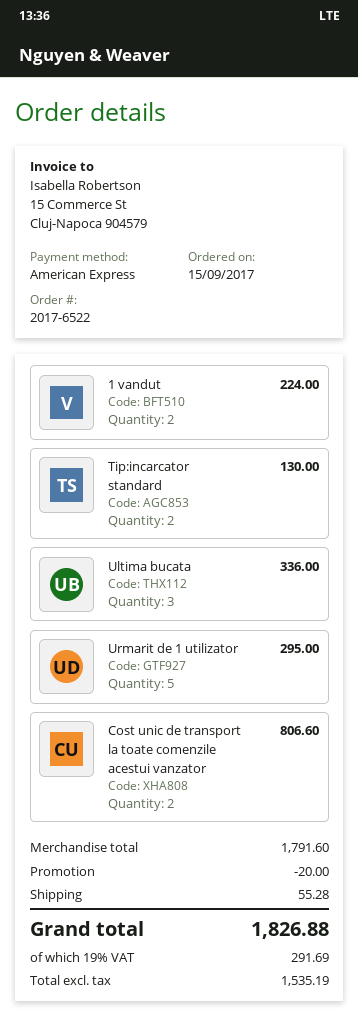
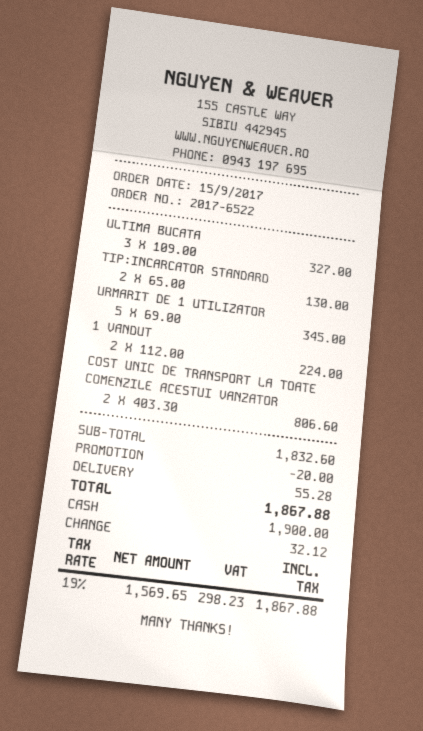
payment method: American Express -> cash
Ultima bucata: 3 for 336.00 -> 3 for 327.00
Urmarit de 1 utilizator: 5 for 295.00 -> 5 for 345.00
subtotal: 1791.60 -> 1832.60
net: 1535.19 -> 1569.65
tax: 19% = 291.69 -> 19% = 298.23
total: 1826.88 -> 1867.88

